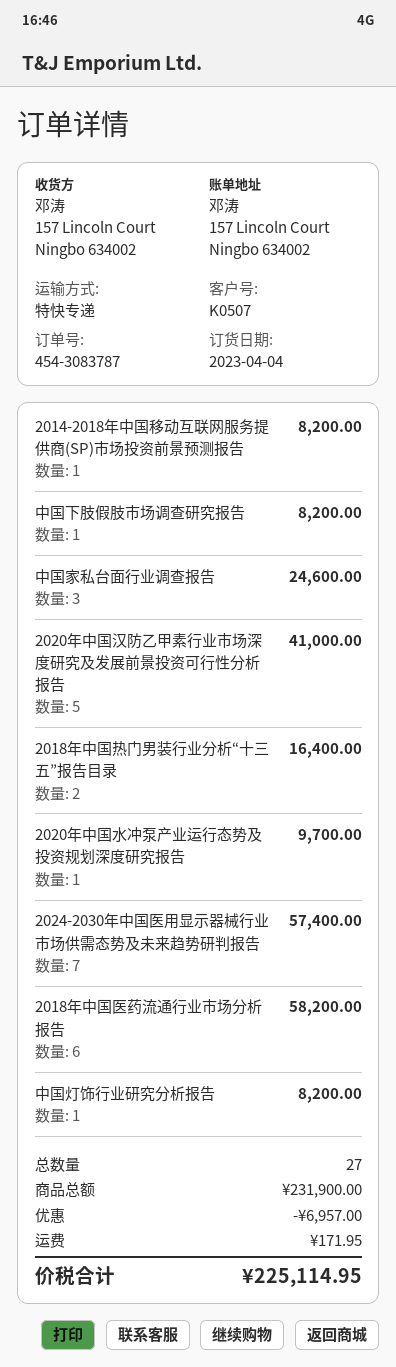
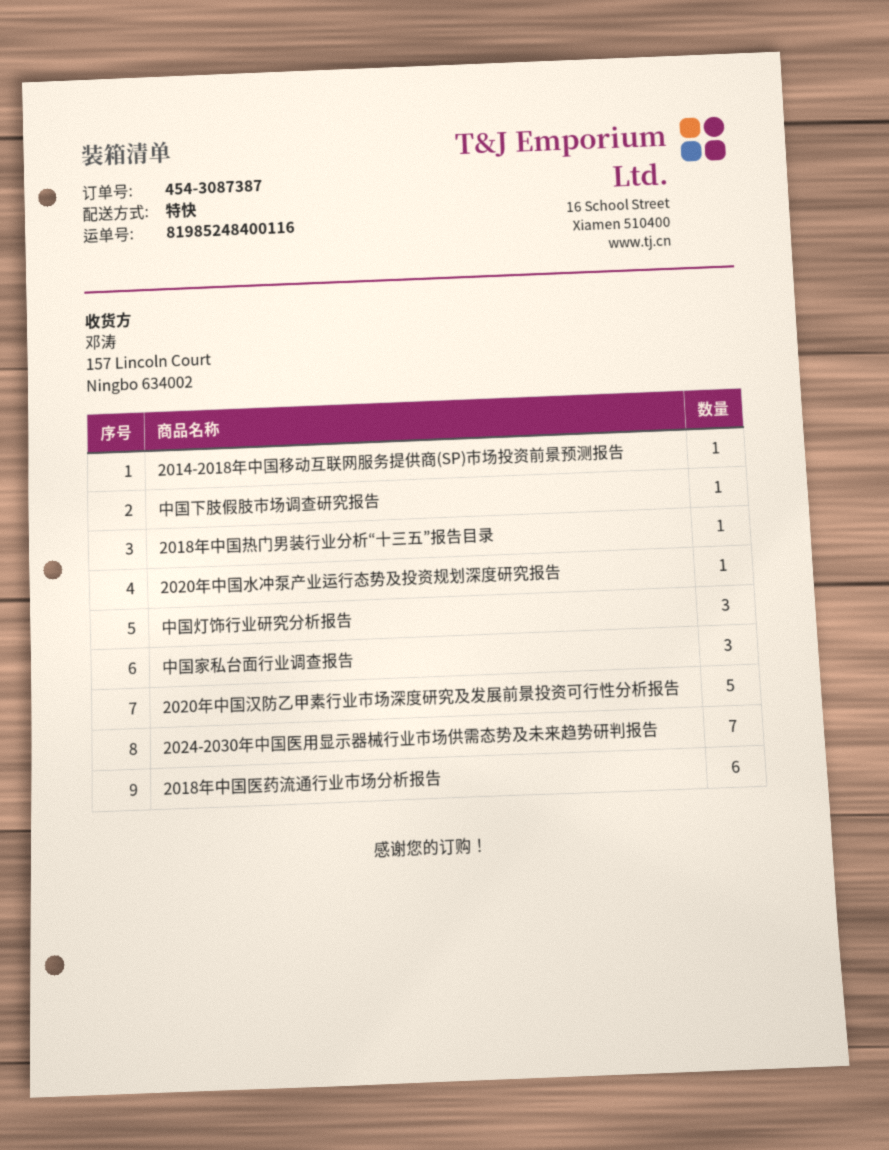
order number: 454-3083787 -> 454-3087387
2018年中国热门男装行业分析“十三五”报告目录: 2 -> 1
中国灯饰行业研究分析报告: 1 -> 3

